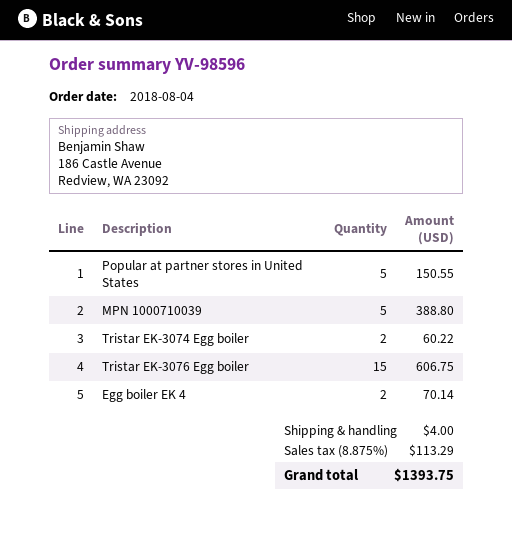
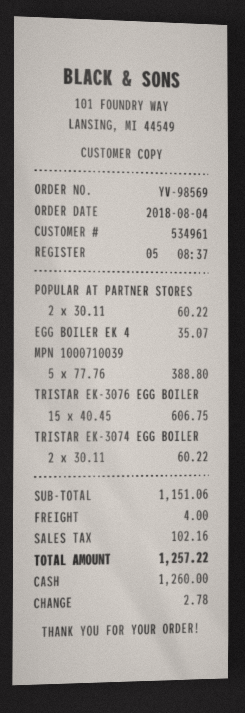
order number: YV-98596 -> YV-98569
Popular at partner stores in United States: 5 for 150.55 -> 2 for 60.22
Egg boiler EK 4: 2 for 70.14 -> 1 for 35.07
tax: 113.29 -> 102.16
total: 1393.75 -> 1257.22

